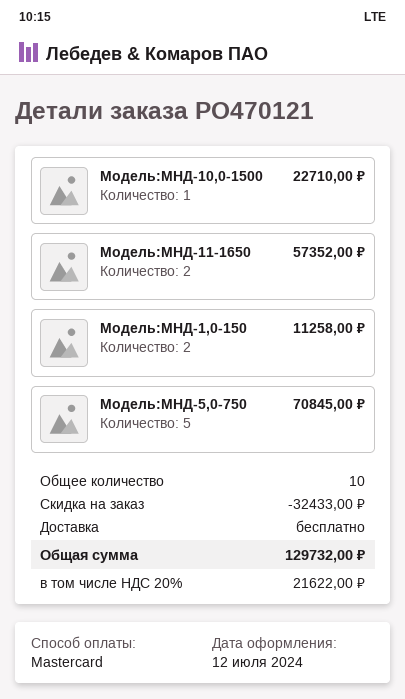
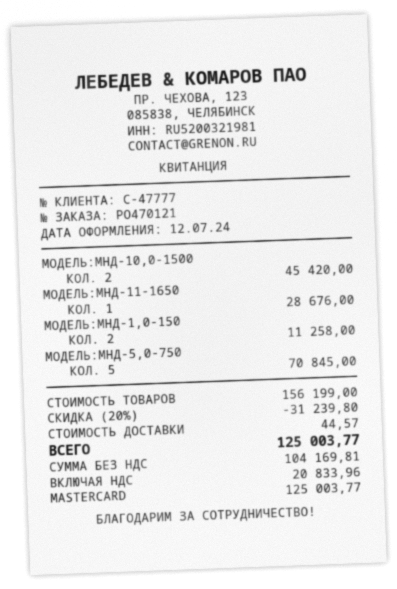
Модель:МНД-10,0-1500: 1 for 22710.00 -> 2 for 45420.00
Модель:МНД-11-1650: 2 for 57352.00 -> 1 for 28676.00
discount: 32433.00 -> 31239.80
shipping: 0.00 -> 44.57
tax: 21622.00 -> 20833.96
total: 129732.00 -> 125003.77

